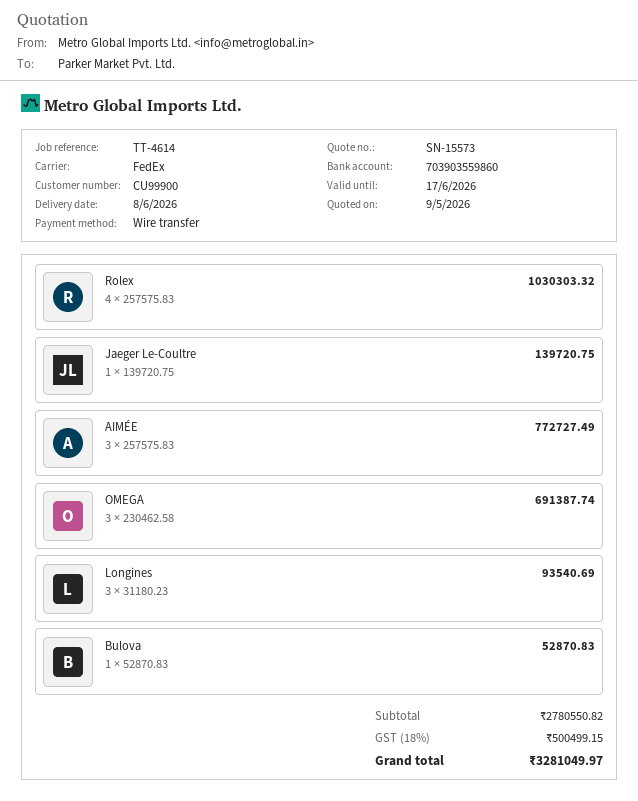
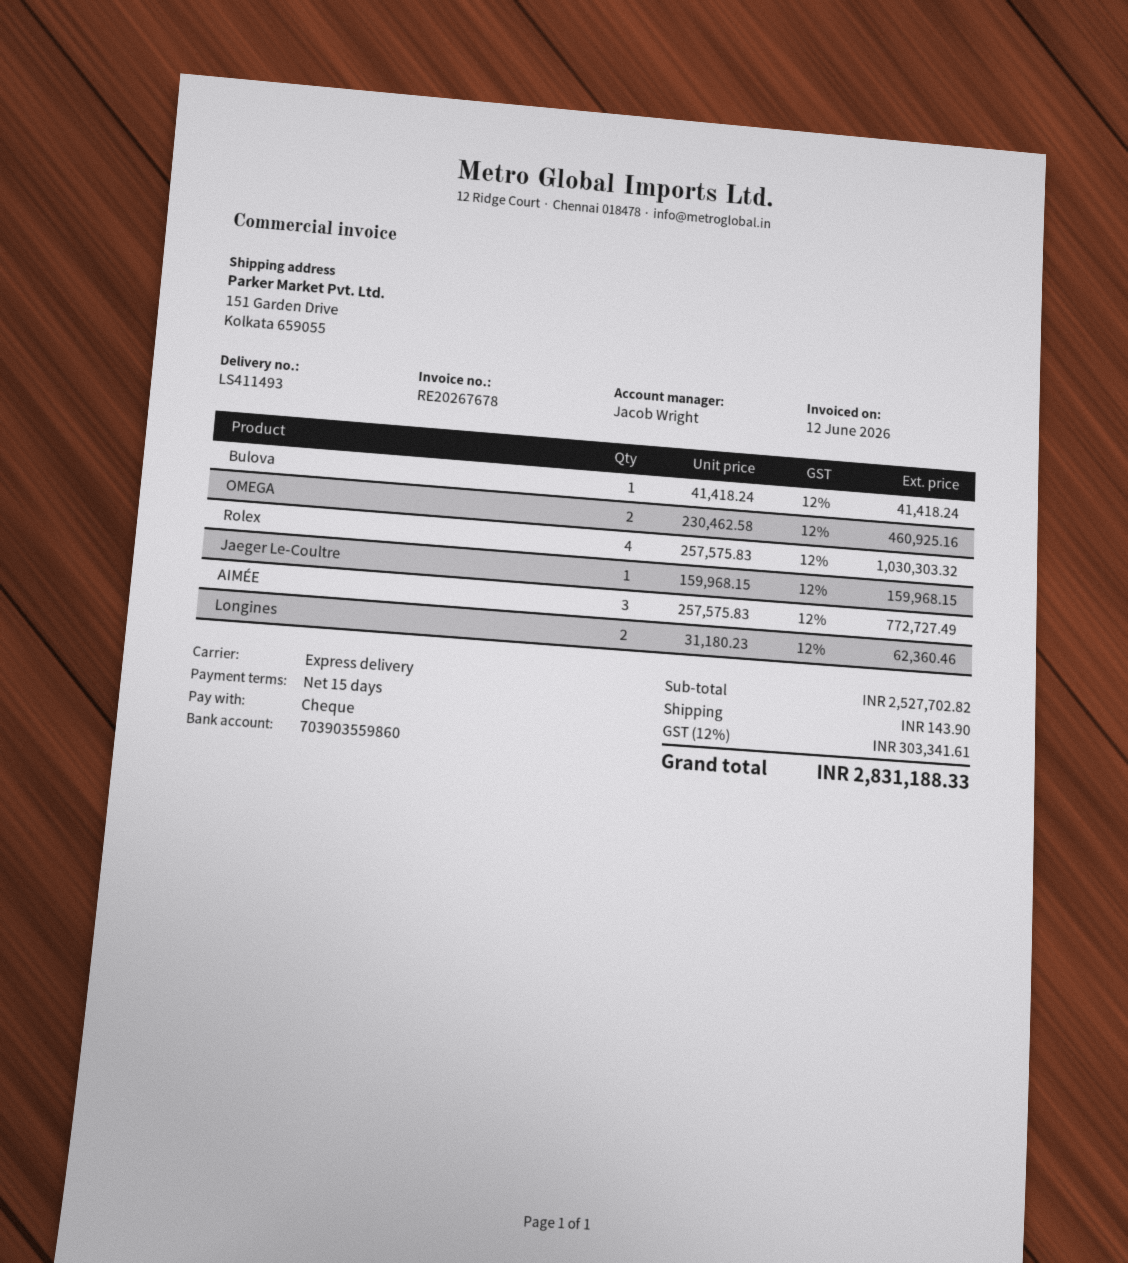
payment method: bank transfer -> cheque
shipping method: FedEx -> express
Jaeger Le-Coultre: 1 x 139720.75 = 139720.75 -> 1 x 159968.15 = 159968.15
OMEGA: 3 x 230462.58 = 691387.74 -> 2 x 230462.58 = 460925.16
Longines: 3 x 31180.23 = 93540.69 -> 2 x 31180.23 = 62360.46
Bulova: 1 x 52870.83 = 52870.83 -> 1 x 41418.24 = 41418.24
subtotal: 2780550.82 -> 2527702.82
shipping: none -> 143.90
tax: 18% = 500499.15 -> 12% = 303341.61
total: 3281049.97 -> 2831188.33

